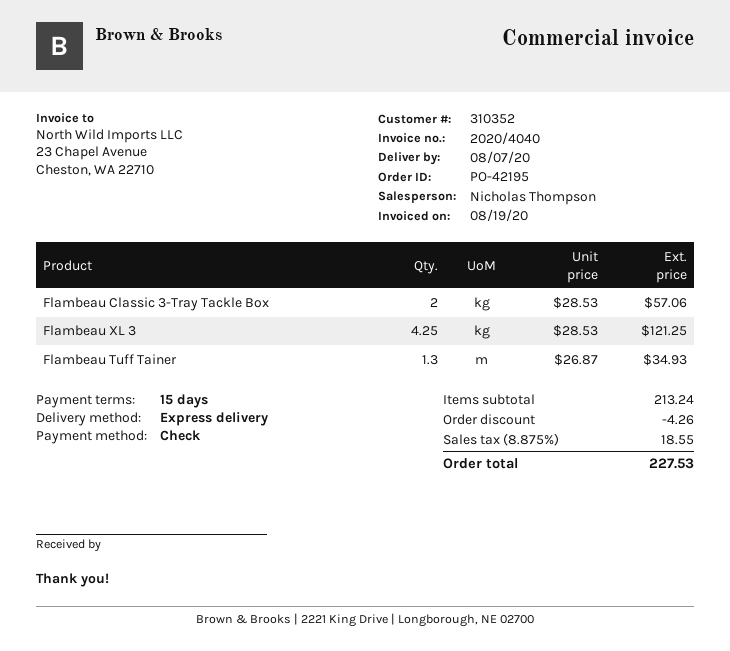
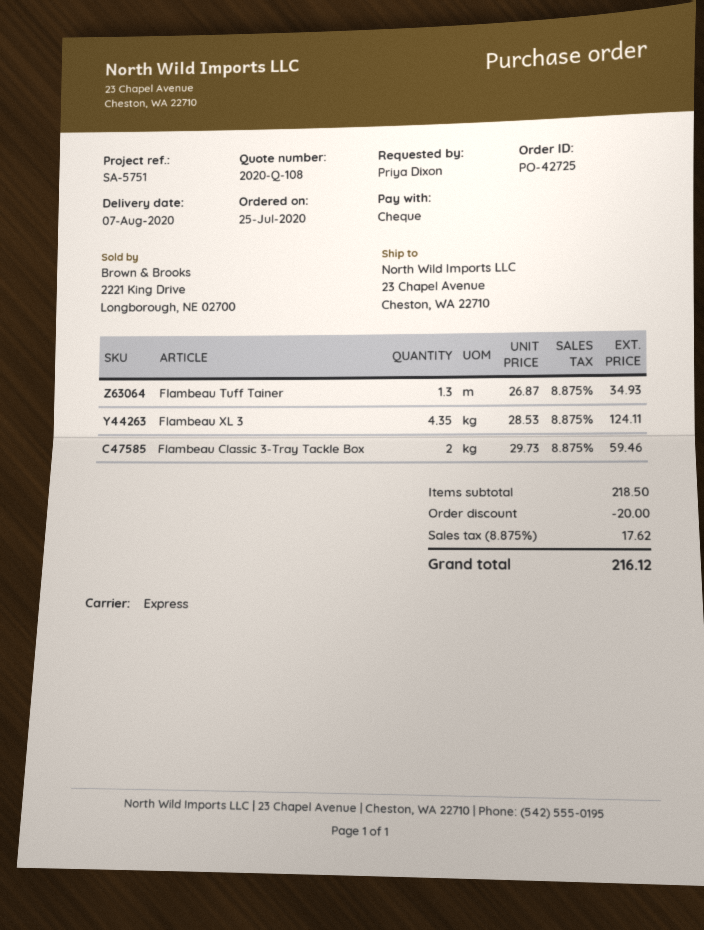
order number: PO-42195 -> PO-42725
Flambeau Classic 3-Tray Tackle Box: 2 x 28.53 = 57.06 -> 2 x 29.73 = 59.46
Flambeau XL 3: 4.25 x 28.53 = 121.25 -> 4.35 x 28.53 = 124.11
subtotal: 213.24 -> 218.50
discount: 4.26 -> 20.00
tax: 8.875% = 18.55 -> 8.875% = 17.62
total: 227.53 -> 216.12

